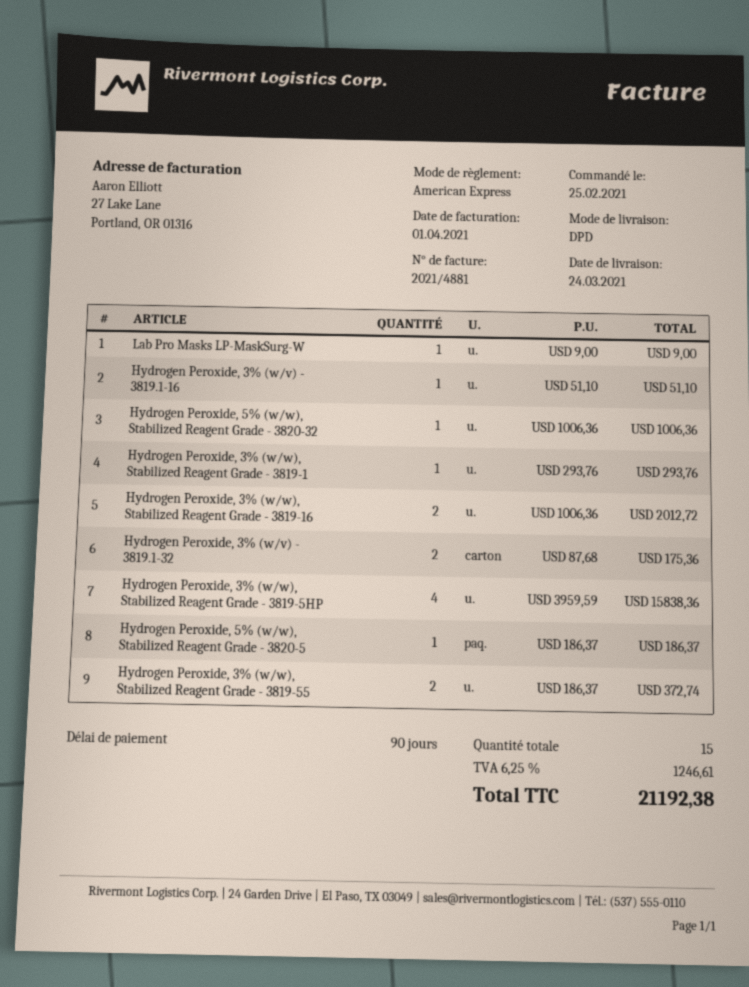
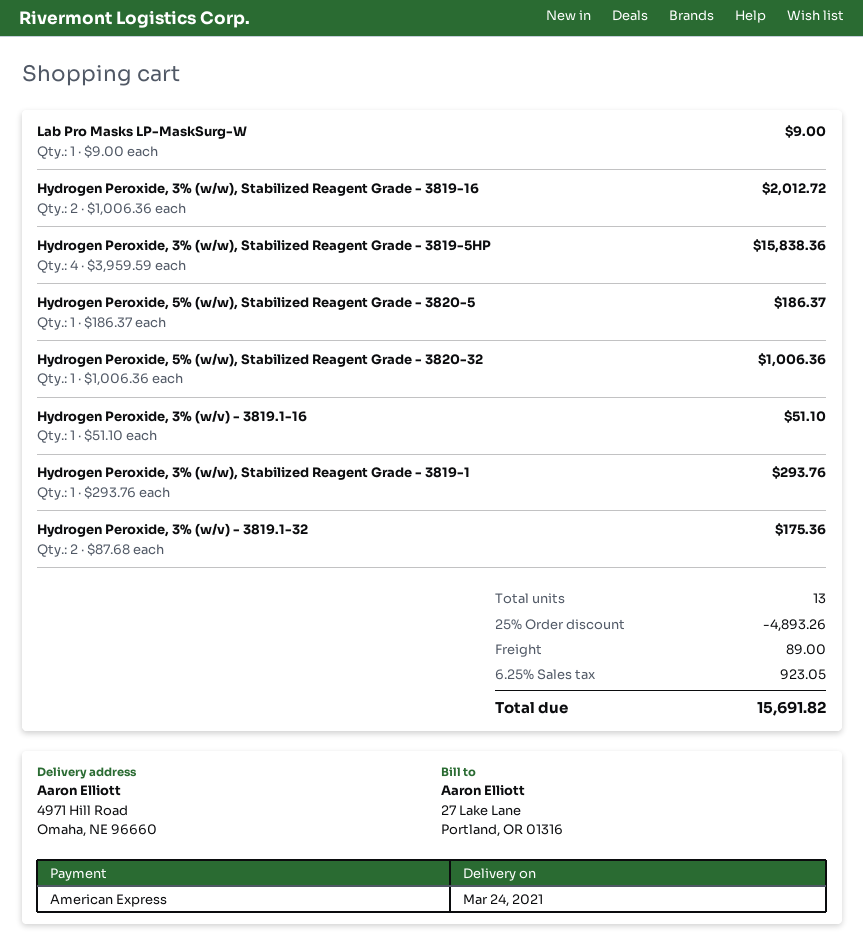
Hydrogen Peroxide, 3% (w/w), Stabilized Reagent Grade - 3819-55: 2 x 186.37 = 372.74 -> none
total quantity: 15 -> 13
discount: none -> 25% = 4893.26
shipping: none -> 89.00
tax: 6.25% = 1246.61 -> 6.25% = 923.05
total: 21192.38 -> 15691.82

